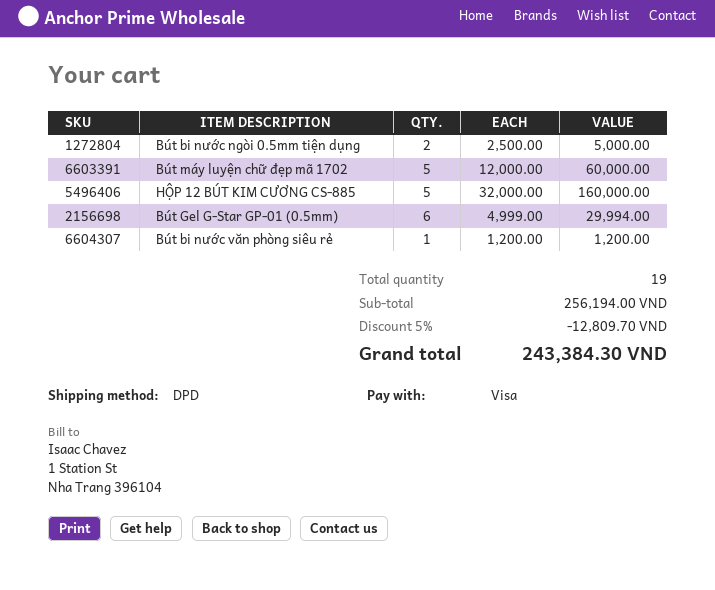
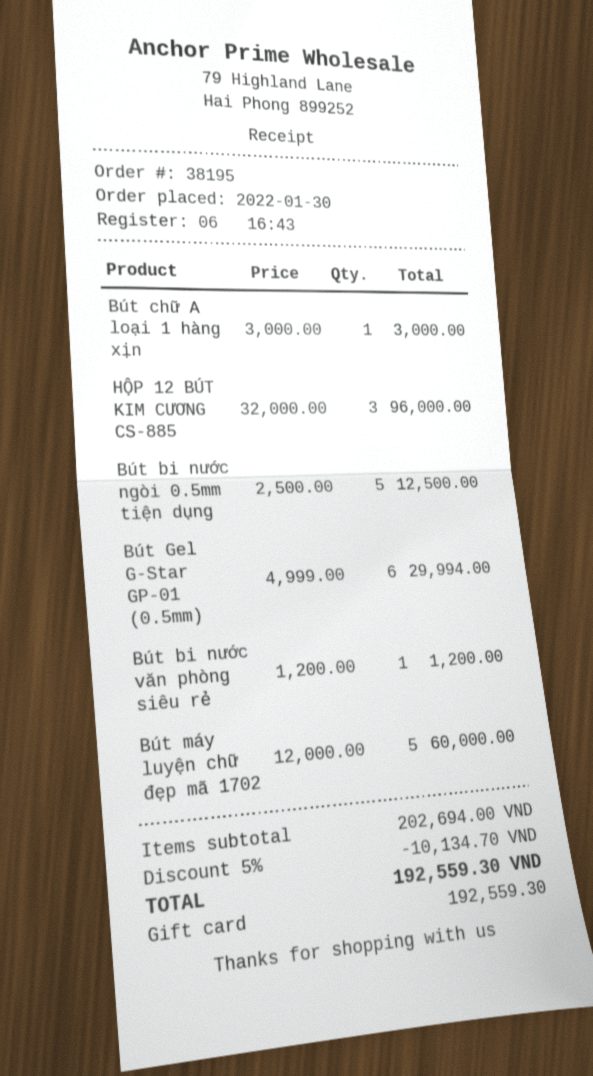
payment method: Visa -> gift card
Bút bi nước ngòi 0.5mm tiện dụng: 2 x 2500.00 = 5000.00 -> 5 x 2500.00 = 12500.00
HỘP 12 BÚT KIM CƯƠNG CS-885: 5 x 32000.00 = 160000.00 -> 3 x 32000.00 = 96000.00
Bút chữ A loại 1 hàng xịn: none -> 1 x 3000.00 = 3000.00
subtotal: 256194.00 -> 202694.00
discount: 5% = 12809.70 -> 5% = 10134.70
total: 243384.30 -> 192559.30

